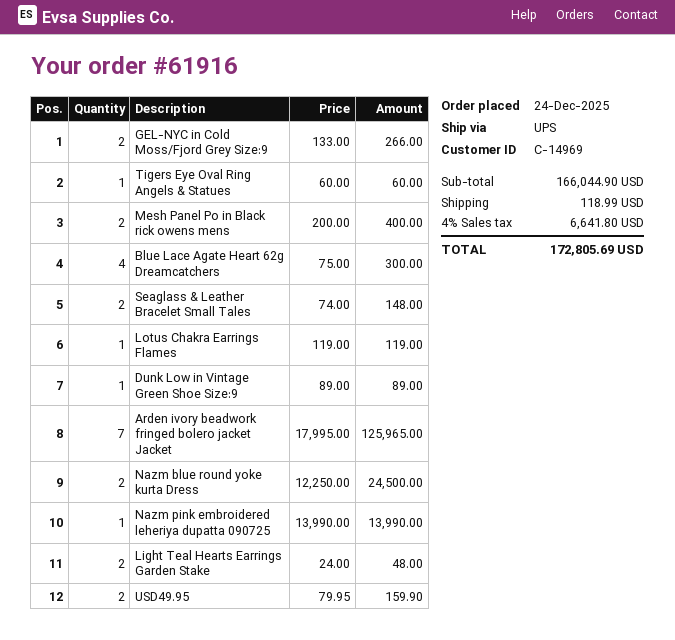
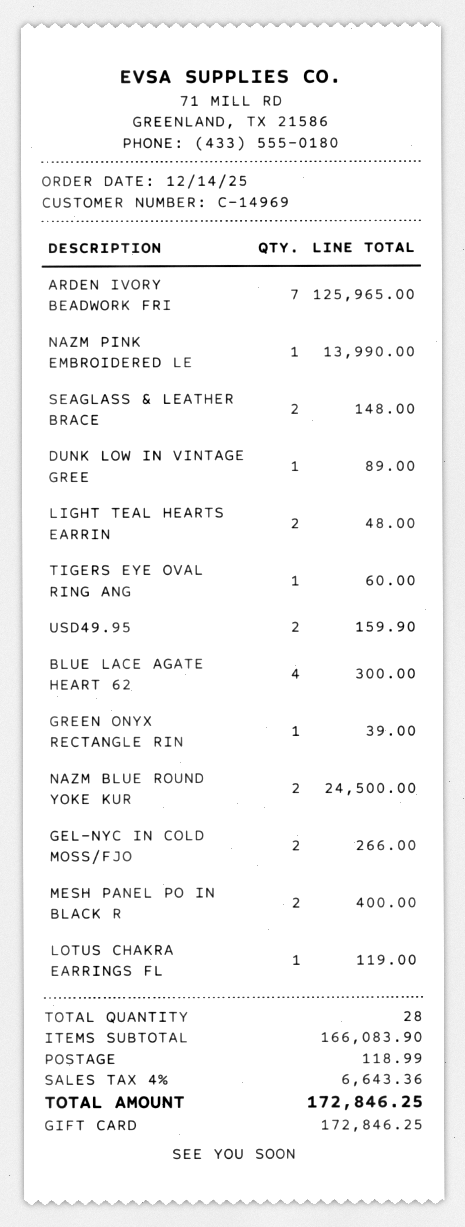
order date: 2025-12-24 -> 2025-12-14
GREEN ONYX RECTANGLE RIN: none -> 1 for 39.00
subtotal: 166044.90 -> 166083.90
tax: 4% = 6641.80 -> 4% = 6643.36
total: 172805.69 -> 172846.25

